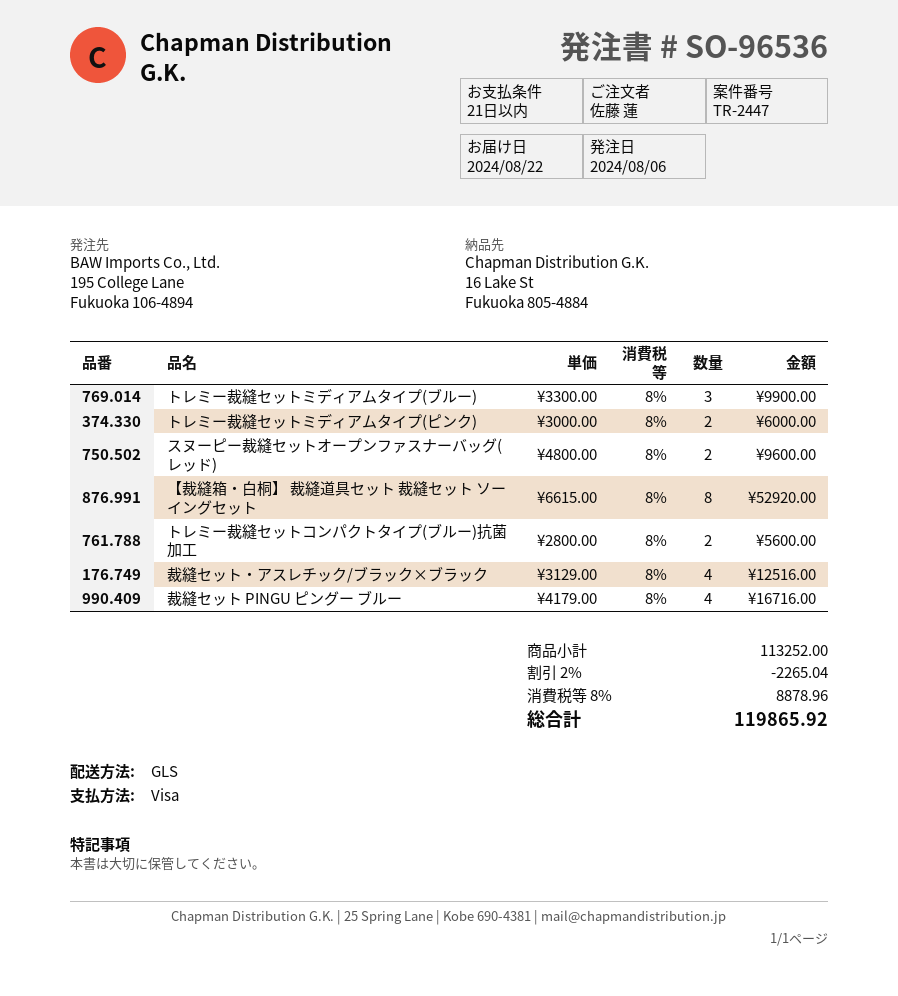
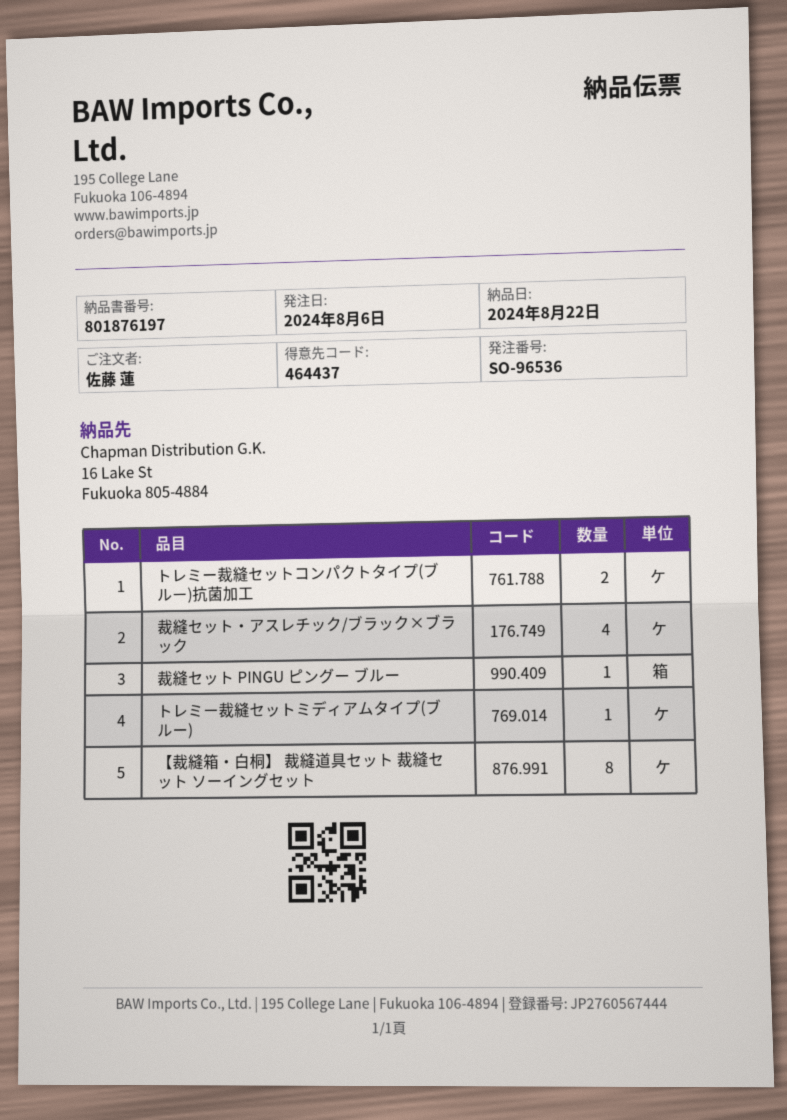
トレミー裁縫セットミディアムタイプ(ブルー): 3 -> 1
トレミー裁縫セットミディアムタイプ(ピンク): 2 -> none
スヌーピー裁縫セットオープンファスナーバッグ(レッド): 2 -> none
裁縫セット PINGU ピングー ブルー: 4 -> 1

